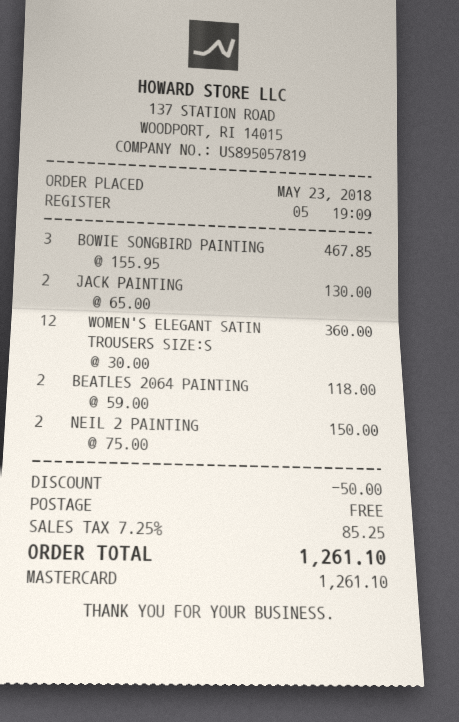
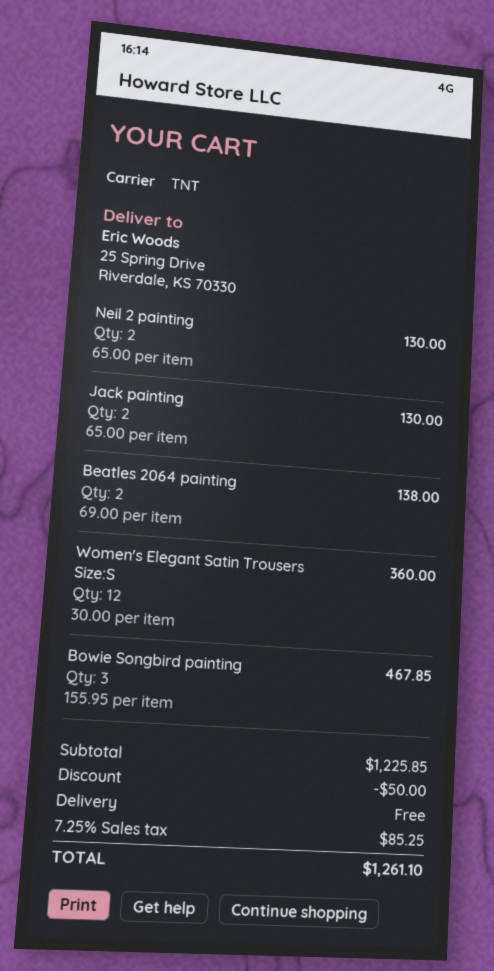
BEATLES 2064 PAINTING: 2 x 59.00 = 118.00 -> 2 x 69.00 = 138.00
NEIL 2 PAINTING: 2 x 75.00 = 150.00 -> 2 x 65.00 = 130.00

